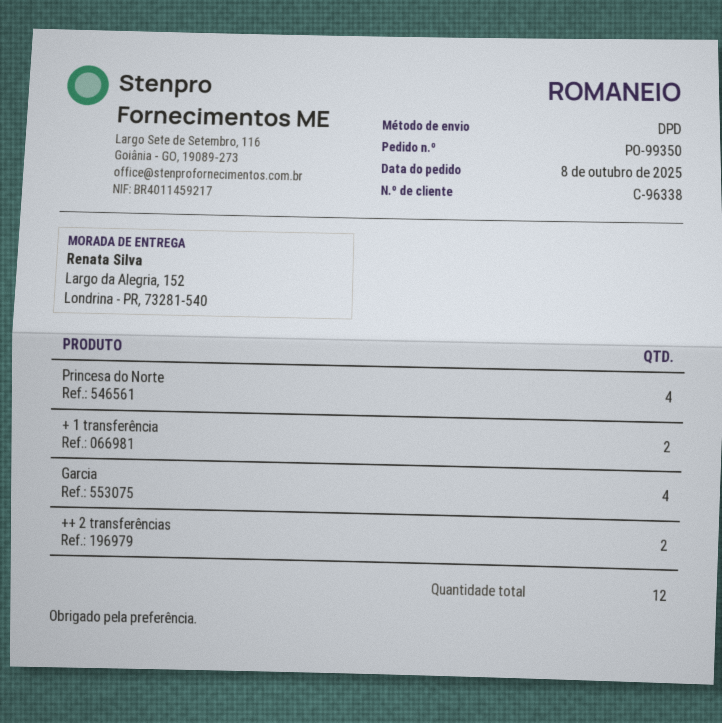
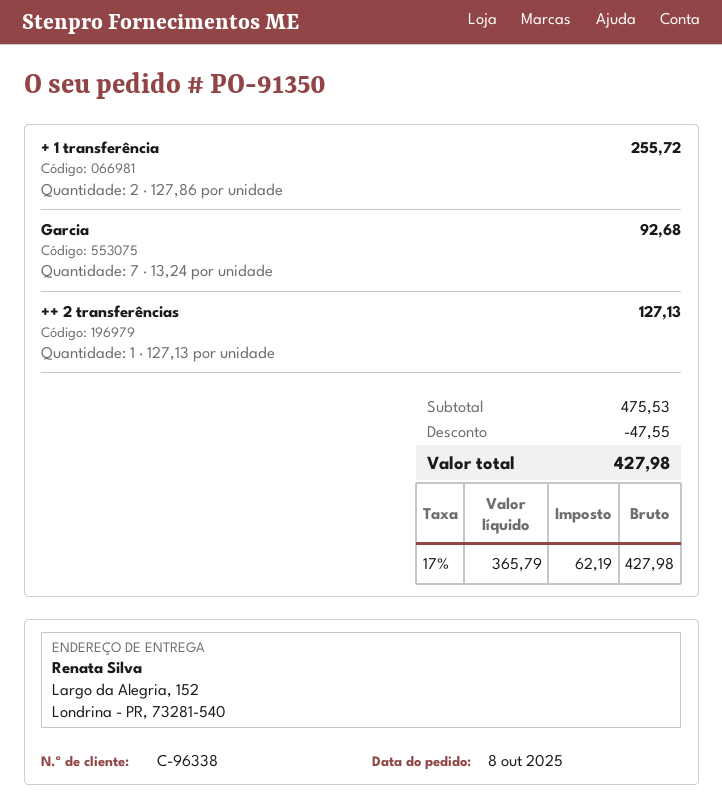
order number: PO-99350 -> PO-91350
Princesa do Norte: 4 -> none
Garcia: 4 -> 7
++ 2 transferências: 2 -> 1

